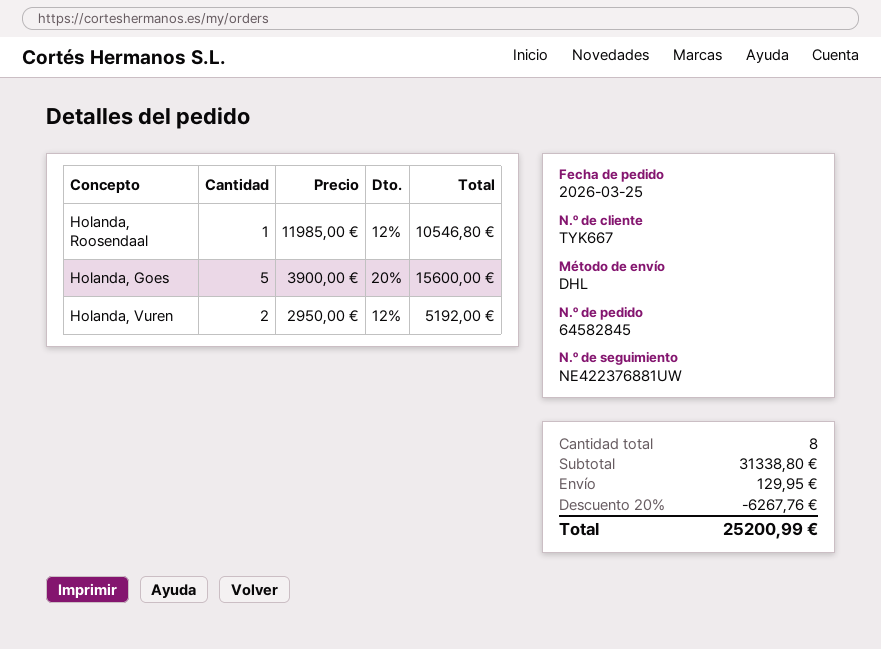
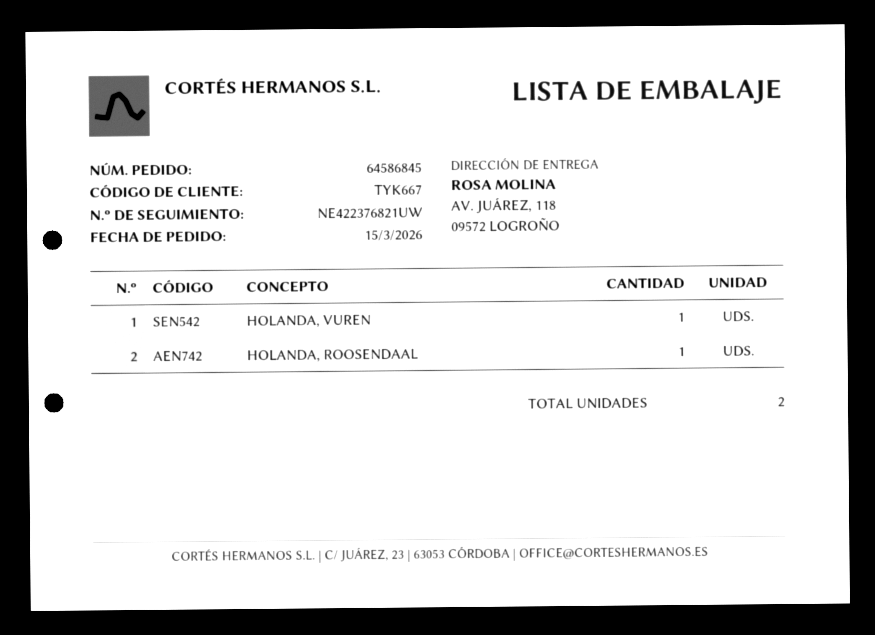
order number: 64582845 -> 64586845
order date: 2026-03-25 -> 2026-03-15
tracking number: NE422376881UW -> NE422376821UW
Holanda, Goes: 5 -> none
Holanda, Vuren: 2 -> 1
total quantity: 8 -> 2

